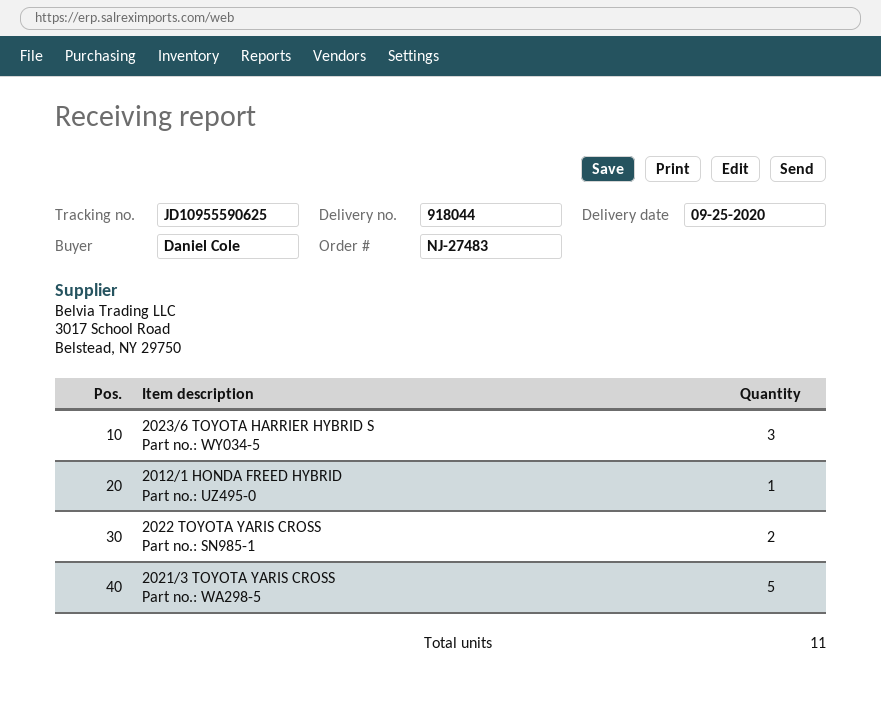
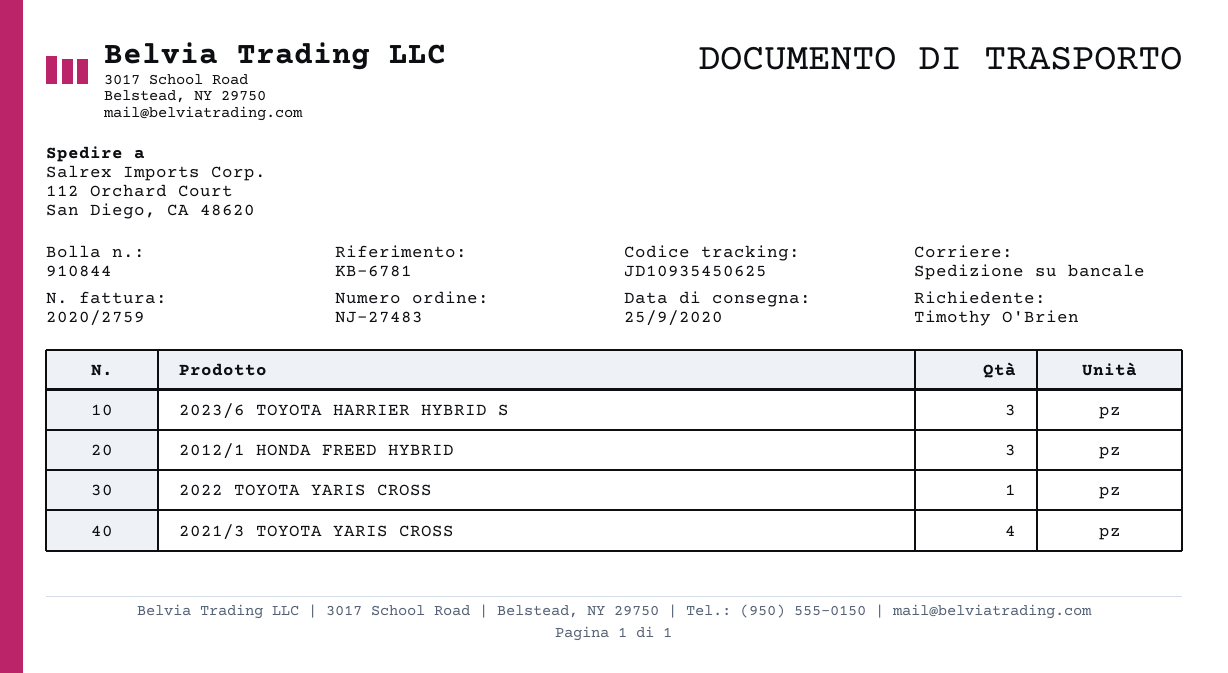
delivery note number: 918044 -> 910844
ordered by: Daniel Cole -> Timothy O'Brien
tracking number: JD10955590625 -> JD10935450625
2012/1 HONDA FREED HYBRID: 1 -> 3
2022 TOYOTA YARIS CROSS: 2 -> 1
2021/3 TOYOTA YARIS CROSS: 5 -> 4

